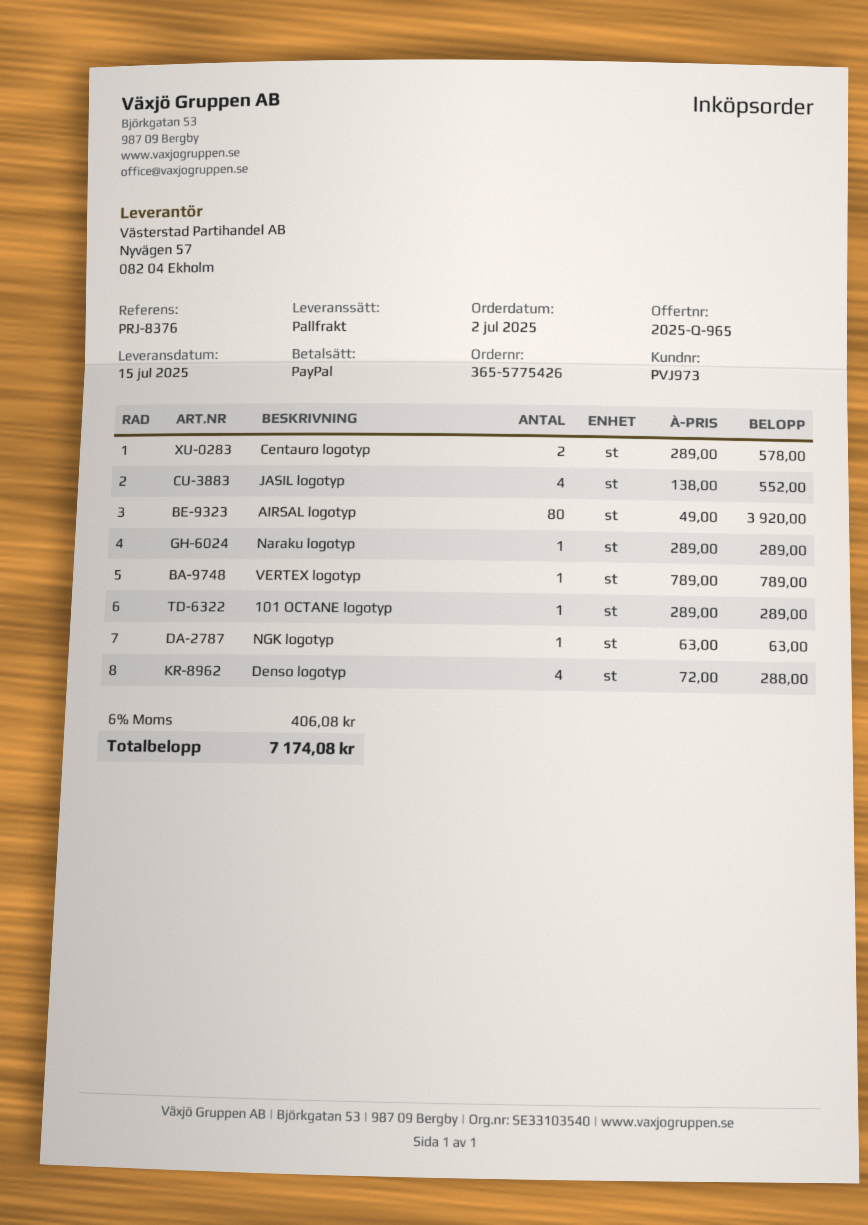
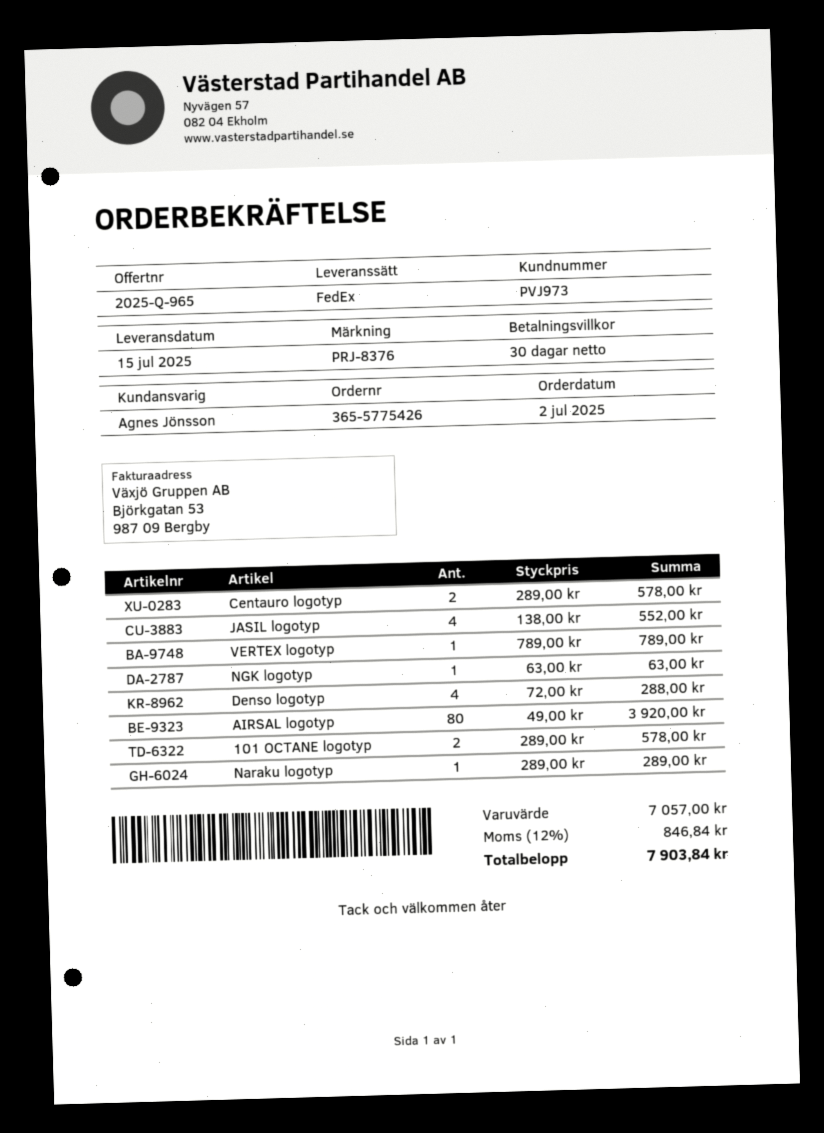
shipping method: pallet freight -> FedEx
101 OCTANE logotyp: 1 x 289.00 = 289.00 -> 2 x 289.00 = 578.00
tax: 6% = 406.08 -> 12% = 846.84
total: 7174.08 -> 7903.84

